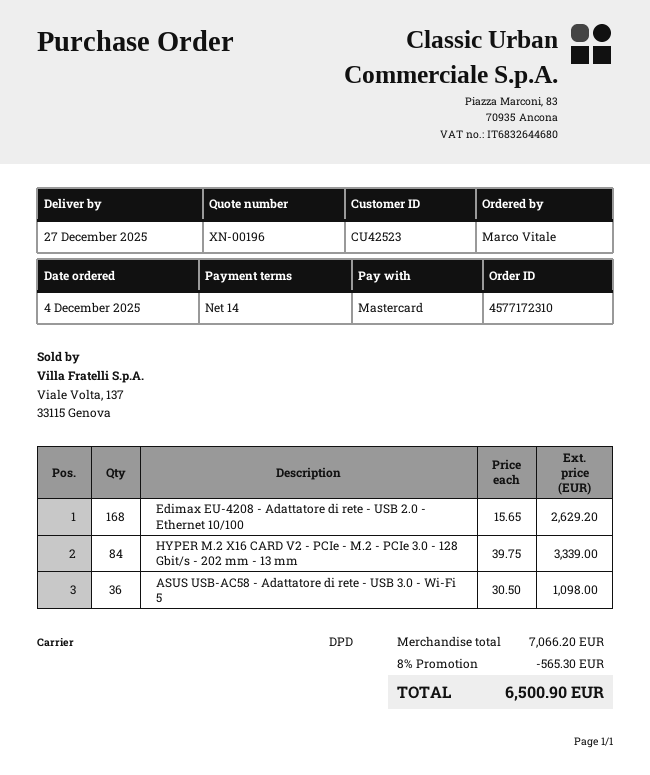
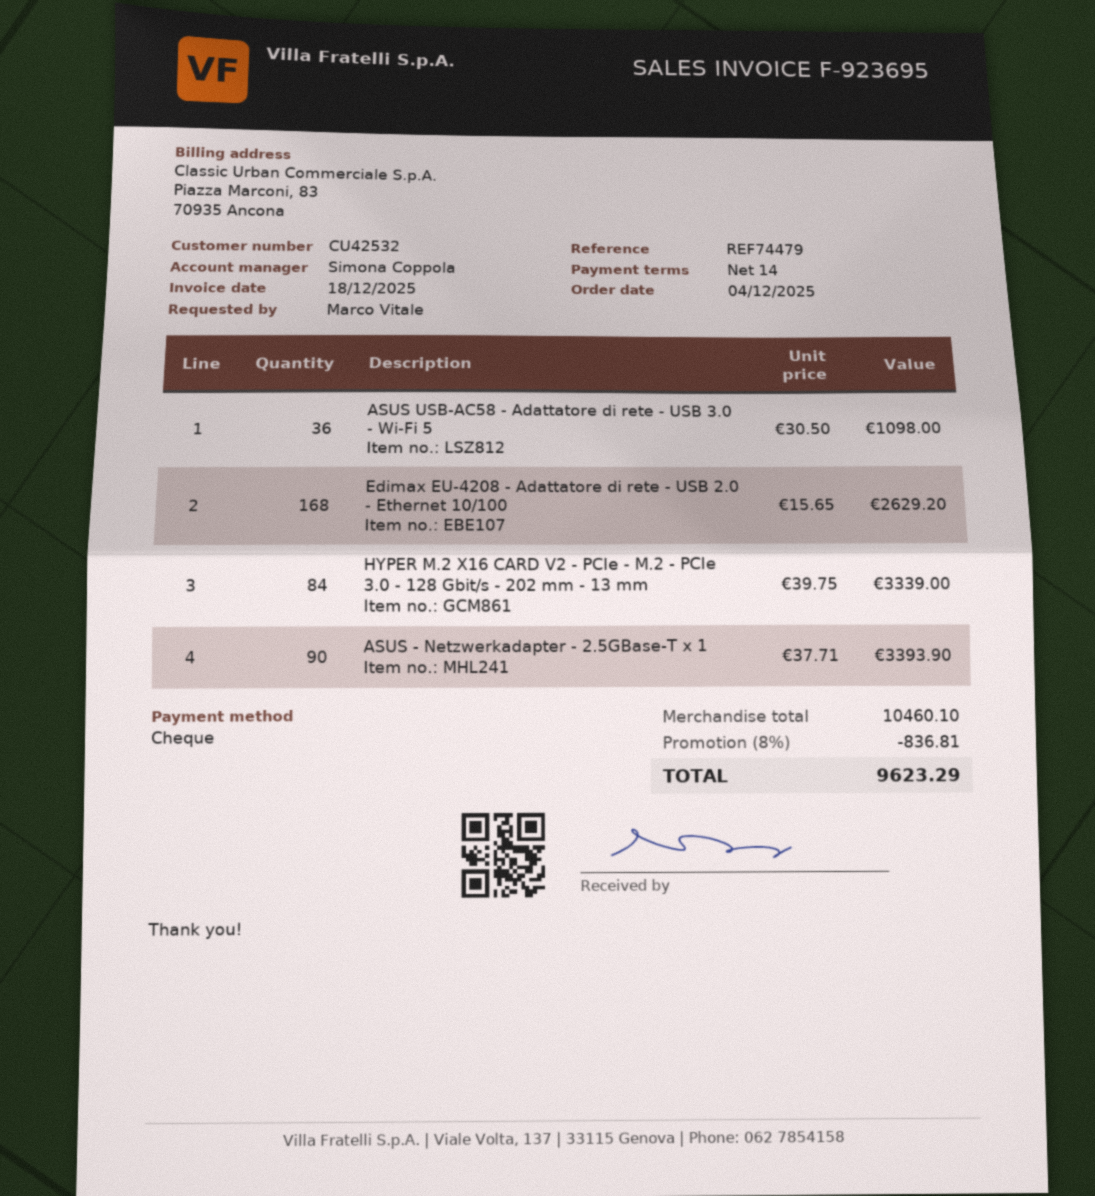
customer number: CU42523 -> CU42532
payment method: Mastercard -> cheque
ASUS - Netzwerkadapter - 2.5GBase-T x 1: none -> 90 x 37.71 = 3393.90
subtotal: 7066.20 -> 10460.10
discount: 8% = 565.30 -> 8% = 836.81
total: 6500.90 -> 9623.29

